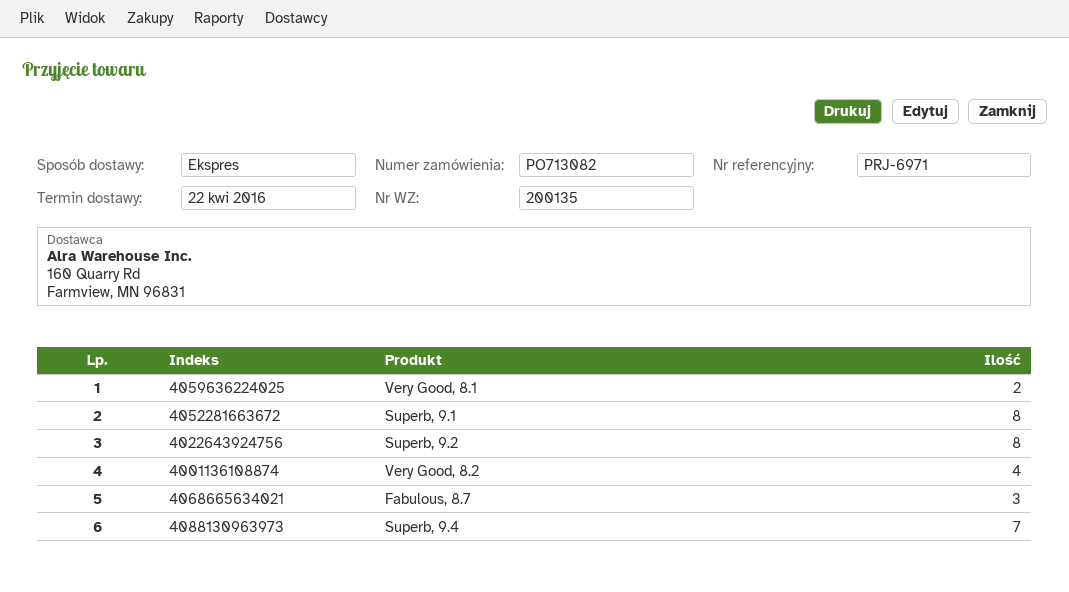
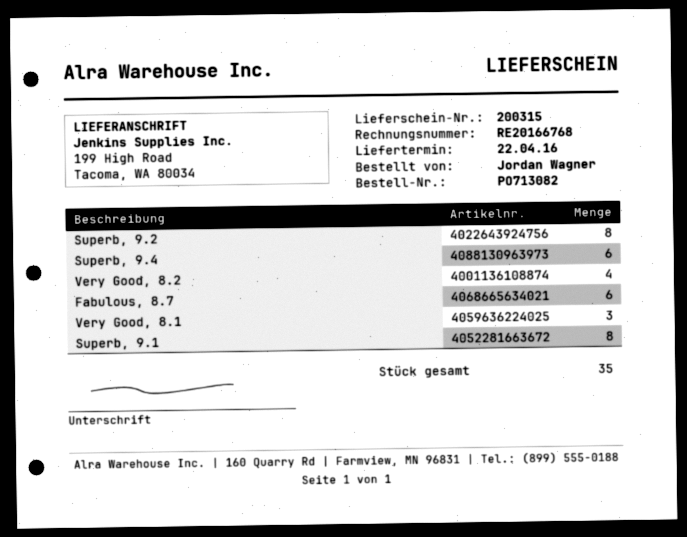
delivery note number: 200135 -> 200315
Very Good, 8.1: 2 -> 3
Fabulous, 8.7: 3 -> 6
Superb, 9.4: 7 -> 6

